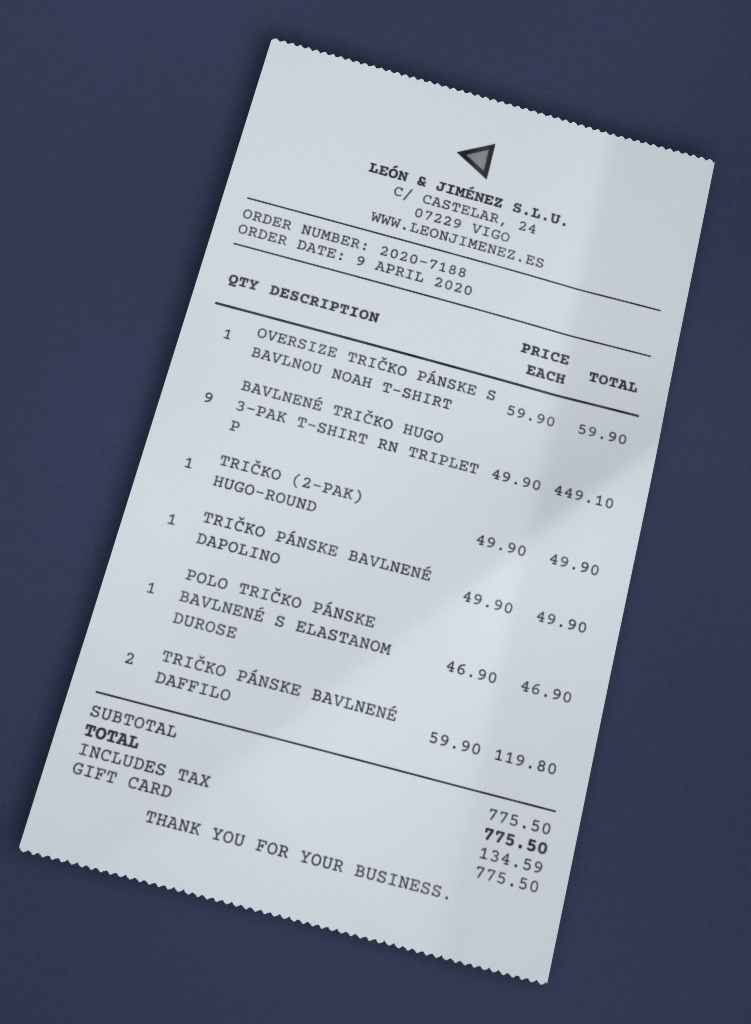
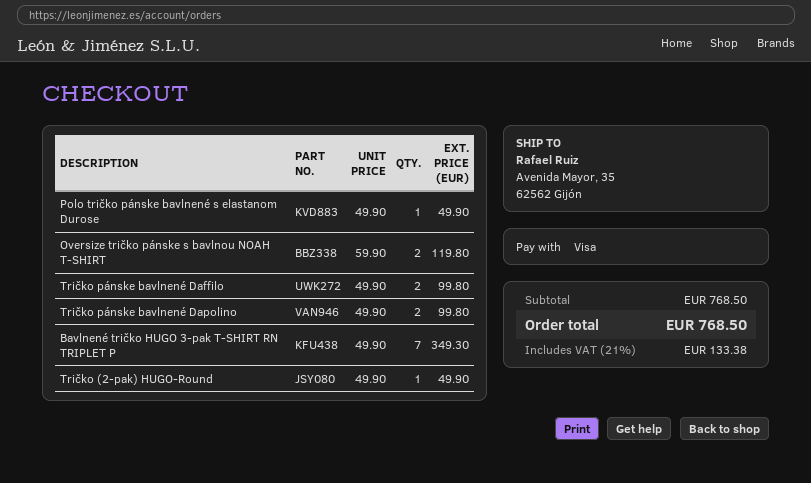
payment method: gift card -> Visa
OVERSIZE TRIČKO PÁNSKE S BAVLNOU NOAH T-SHIRT: 1 x 59.90 = 59.90 -> 2 x 59.90 = 119.80
BAVLNENÉ TRIČKO HUGO 3-PAK T-SHIRT RN TRIPLET P: 9 x 49.90 = 449.10 -> 7 x 49.90 = 349.30
TRIČKO PÁNSKE BAVLNENÉ DAPOLINO: 1 x 49.90 = 49.90 -> 2 x 49.90 = 99.80
POLO TRIČKO PÁNSKE BAVLNENÉ S ELASTANOM DUROSE: 1 x 46.90 = 46.90 -> 1 x 49.90 = 49.90
TRIČKO PÁNSKE BAVLNENÉ DAFFILO: 2 x 59.90 = 119.80 -> 2 x 49.90 = 99.80
subtotal: 775.50 -> 768.50
tax: 134.59 -> 133.38
total: 775.50 -> 768.50

